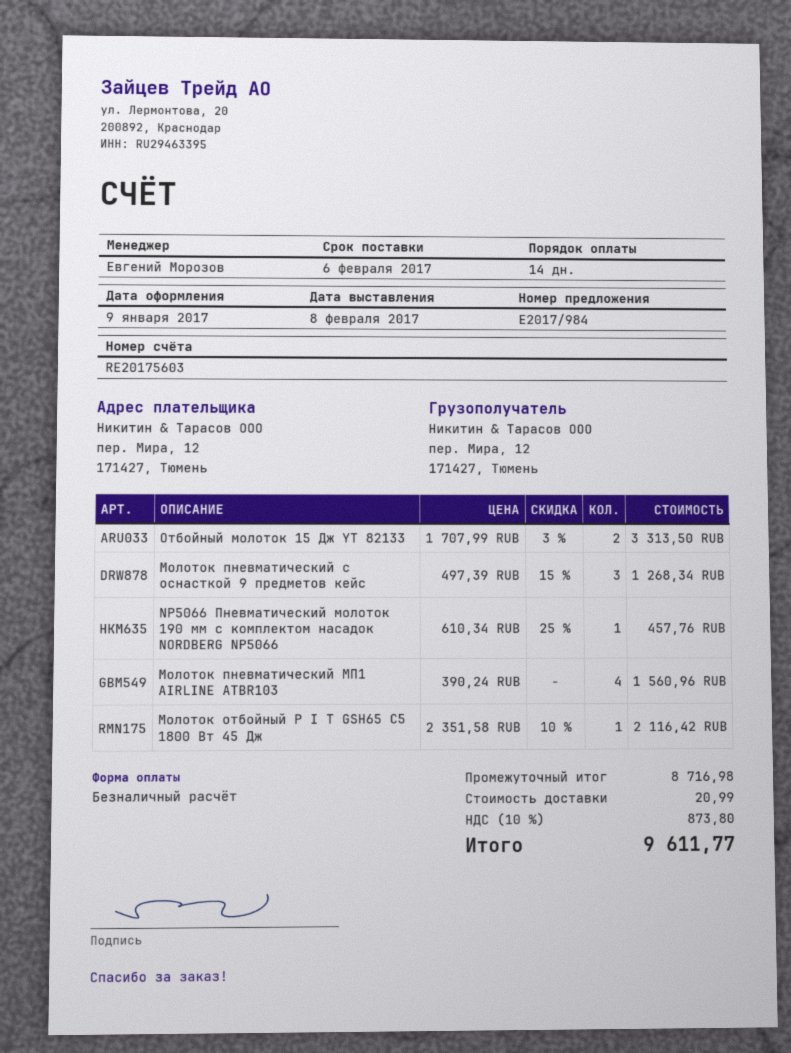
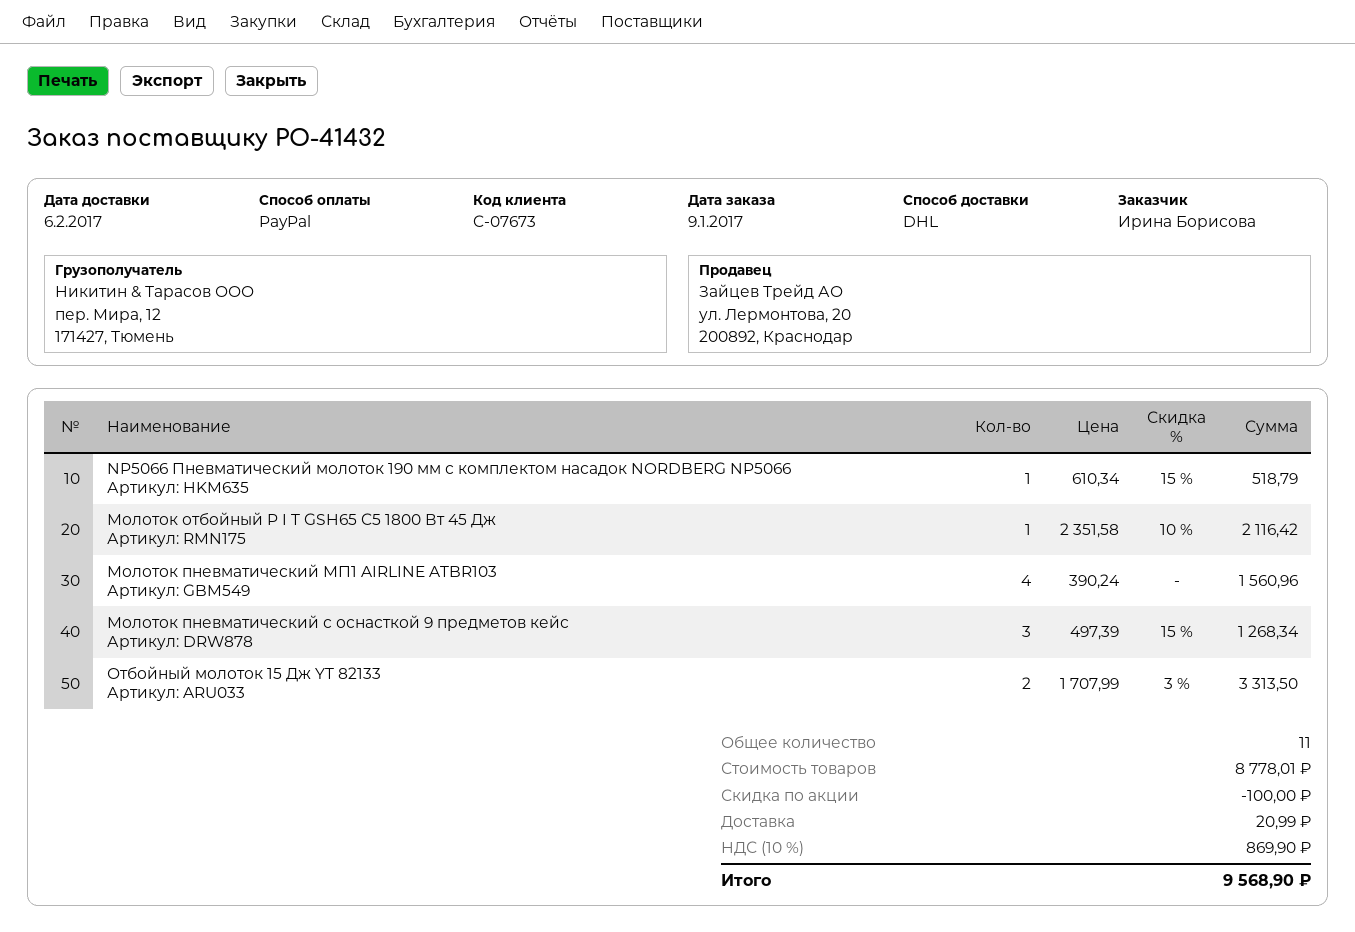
payment method: bank transfer -> PayPal
NP5066 Пневматический молоток 190 мм с комплектом насадок NORDBERG NP5066: 1 x 610.34 - 25% = 457.76 -> 1 x 610.34 - 15% = 518.79
subtotal: 8716.98 -> 8778.01
discount: none -> 100.00
tax: 10% = 873.80 -> 10% = 869.90
total: 9611.77 -> 9568.90

